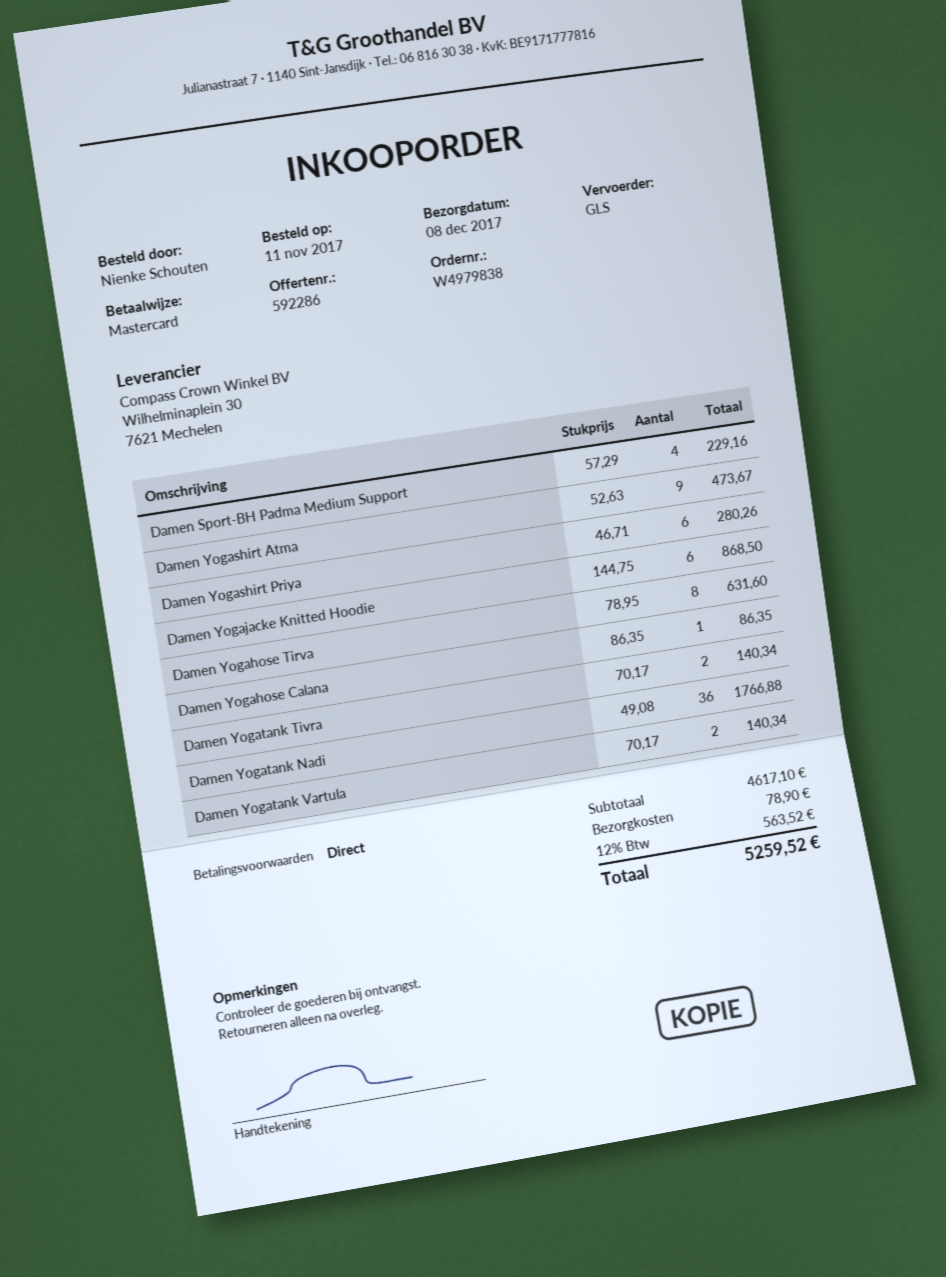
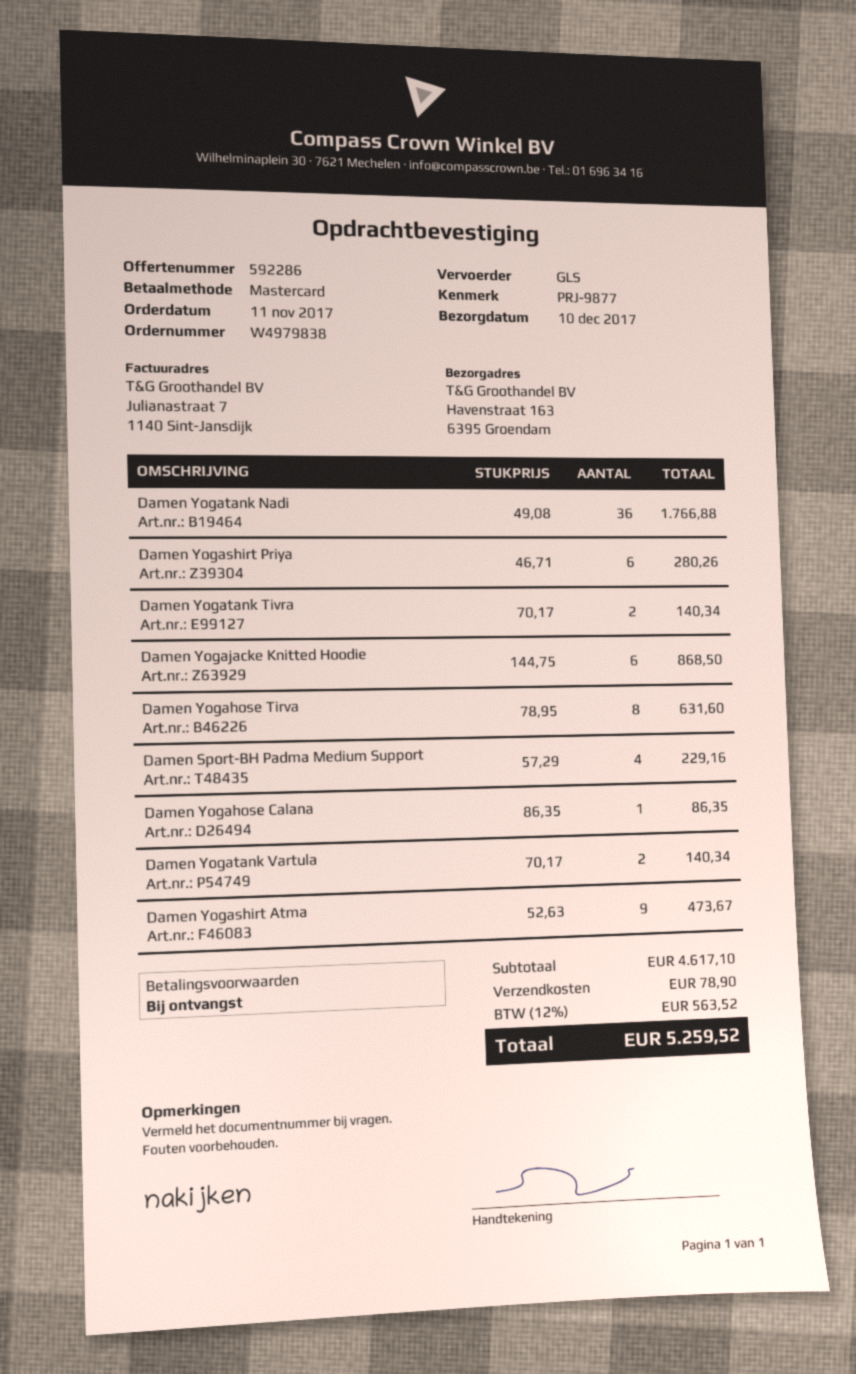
delivery date: 2017-12-08 -> 2017-12-10

